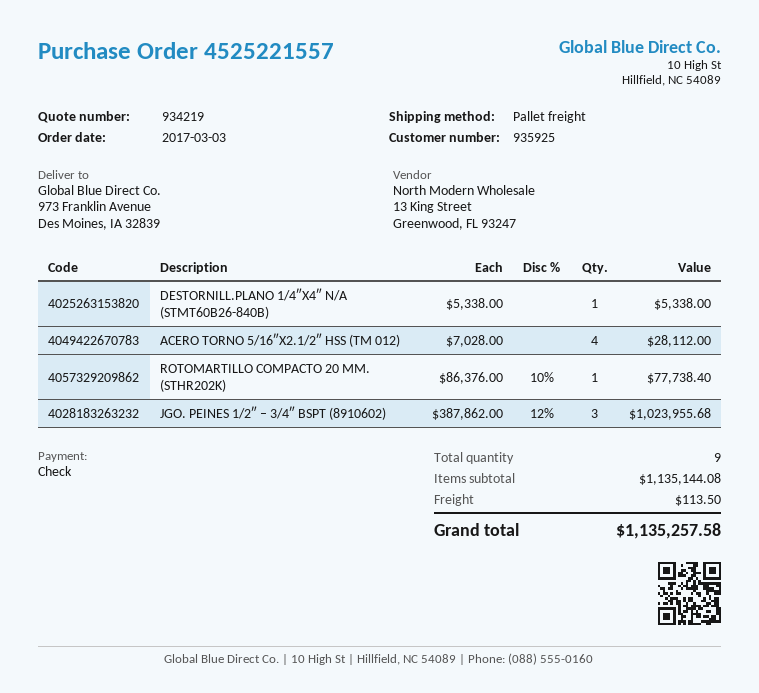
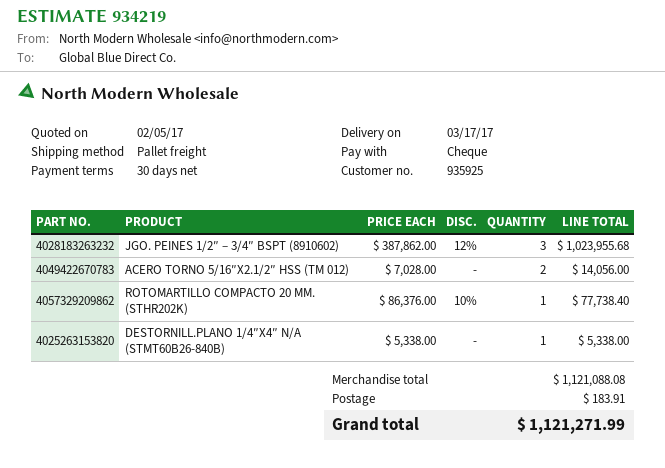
ACERO TORNO 5/16″X2.1/2″ HSS (TM 012): 4 x 7028.00 = 28112.00 -> 2 x 7028.00 = 14056.00
subtotal: 1135144.08 -> 1121088.08
shipping: 113.50 -> 183.91
total: 1135257.58 -> 1121271.99

